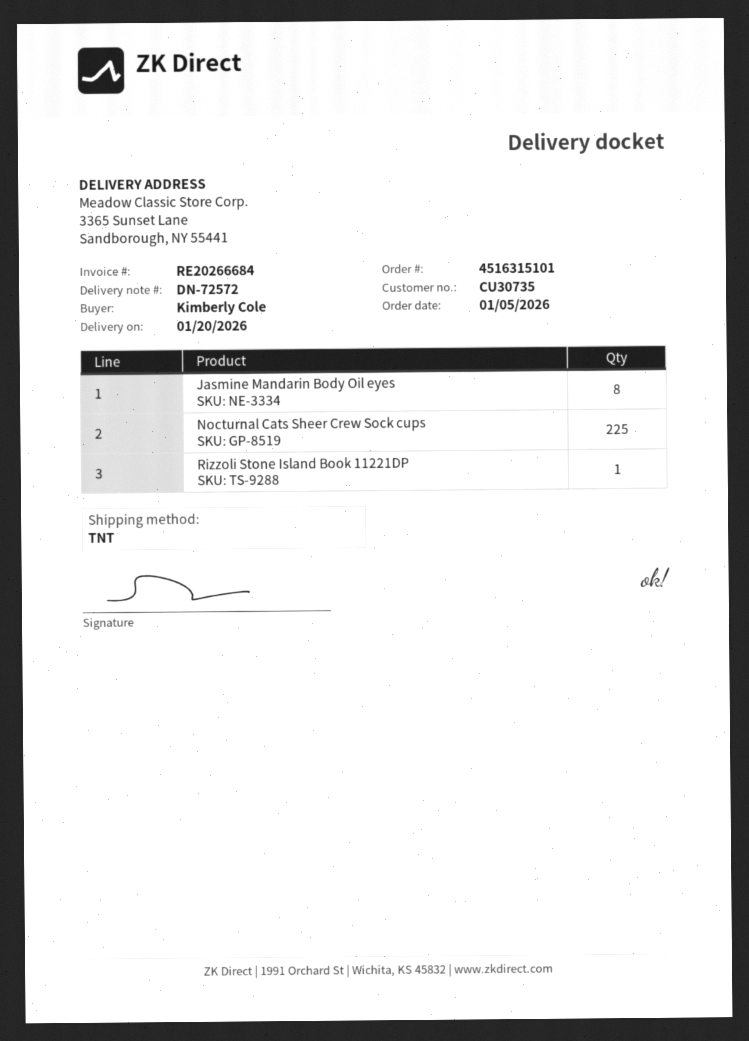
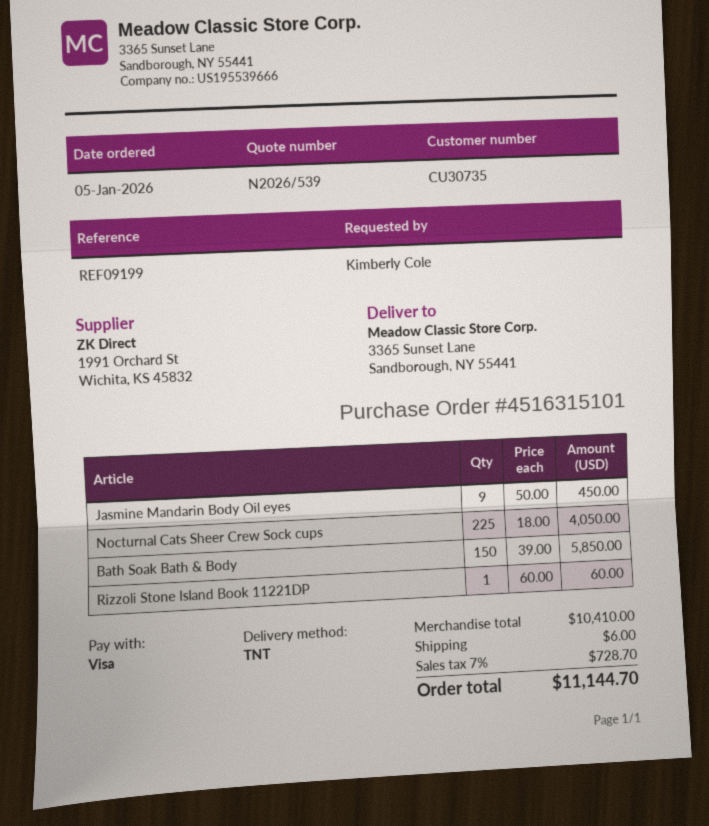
Jasmine Mandarin Body Oil eyes: 8 -> 9
Bath Soak Bath & Body: none -> 150

